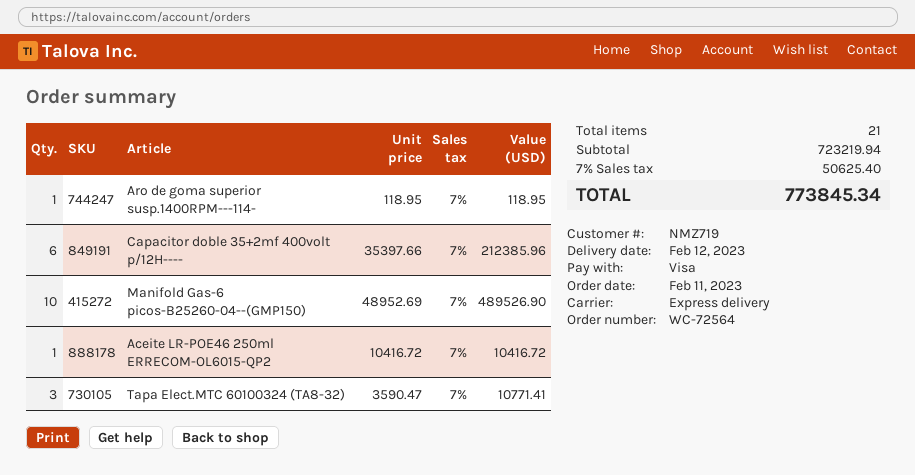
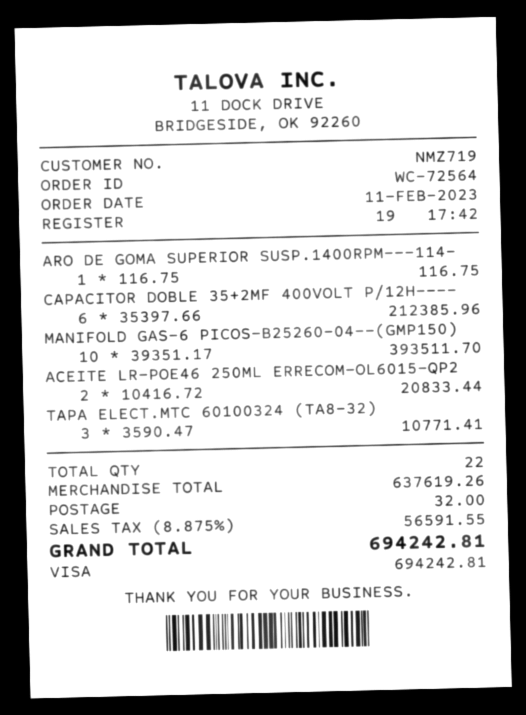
Aro de goma superior susp.1400RPM---114-: 1 x 118.95 = 118.95 -> 1 x 116.75 = 116.75
Manifold Gas-6 picos-B25260-04--(GMP150): 10 x 48952.69 = 489526.90 -> 10 x 39351.17 = 393511.70
Aceite LR-POE46 250ml ERRECOM-OL6015-QP2: 1 x 10416.72 = 10416.72 -> 2 x 10416.72 = 20833.44
total quantity: 21 -> 22
subtotal: 723219.94 -> 637619.26
shipping: none -> 32.00
tax: 7% = 50625.40 -> 8.875% = 56591.55
total: 773845.34 -> 694242.81

